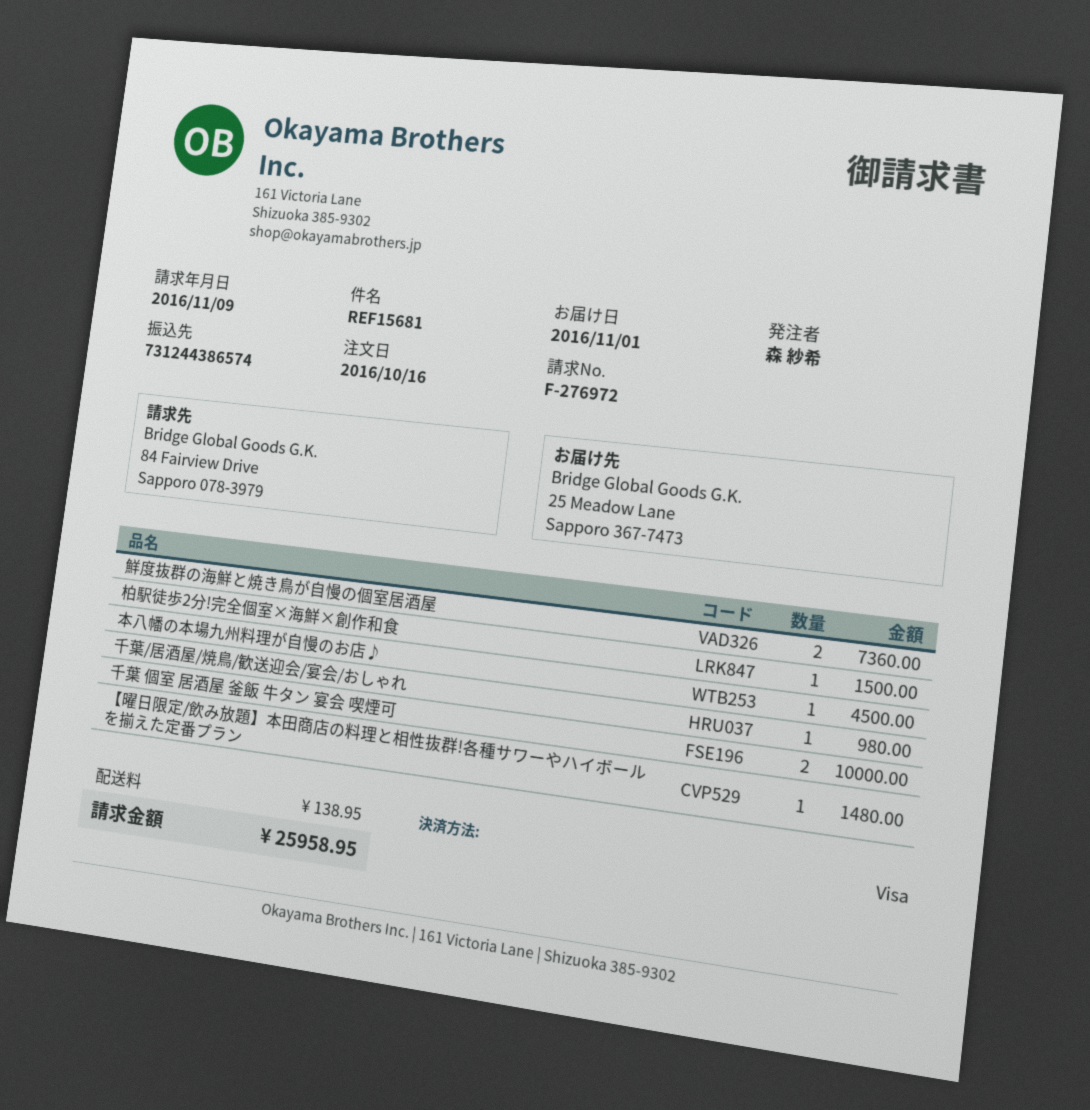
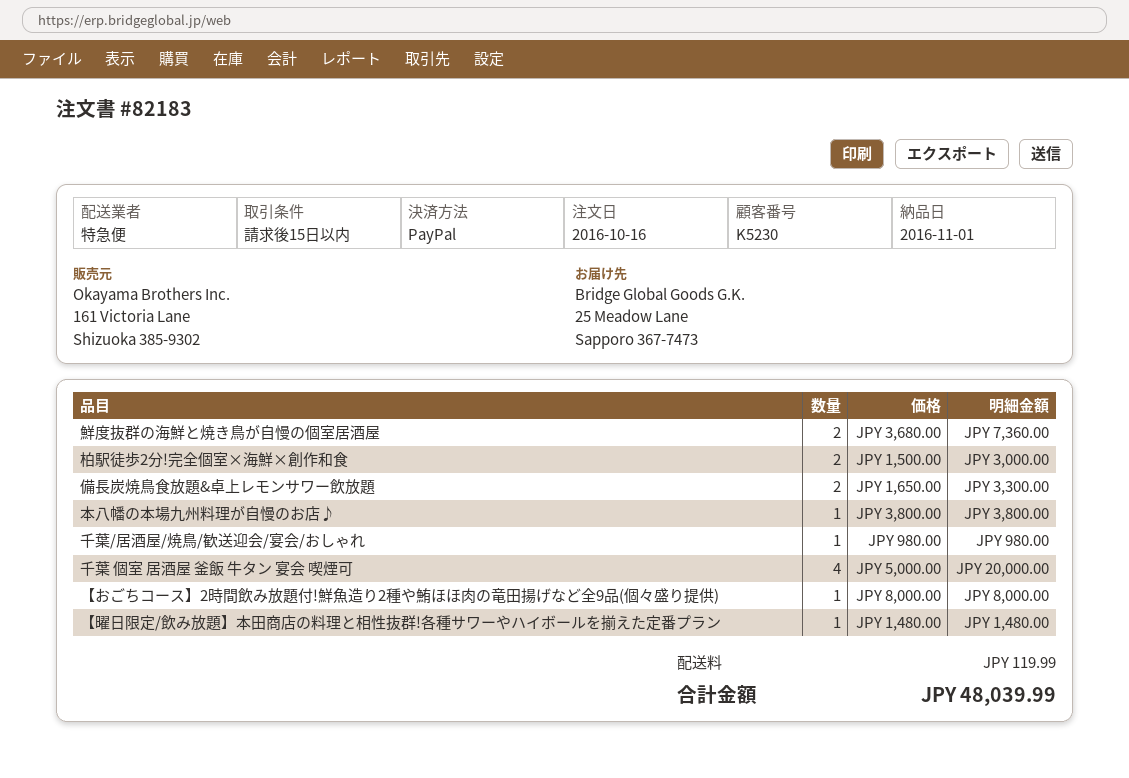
payment method: Visa -> PayPal
柏駅徒歩2分!完全個室×海鮮×創作和食: 1 for 1500.00 -> 2 for 3000.00
本八幡の本場九州料理が自慢のお店♪: 1 for 4500.00 -> 1 for 3800.00
千葉 個室 居酒屋 釜飯 牛タン 宴会 喫煙可: 2 for 10000.00 -> 4 for 20000.00
備長炭焼鳥食放題&卓上レモンサワー飲放題: none -> 2 for 3300.00
【おごちコース】2時間飲み放題付!鮮魚造り2種や鮪ほほ肉の竜田揚げなど全9品(個々盛り提供): none -> 1 for 8000.00
shipping: 138.95 -> 119.99
total: 25958.95 -> 48039.99

